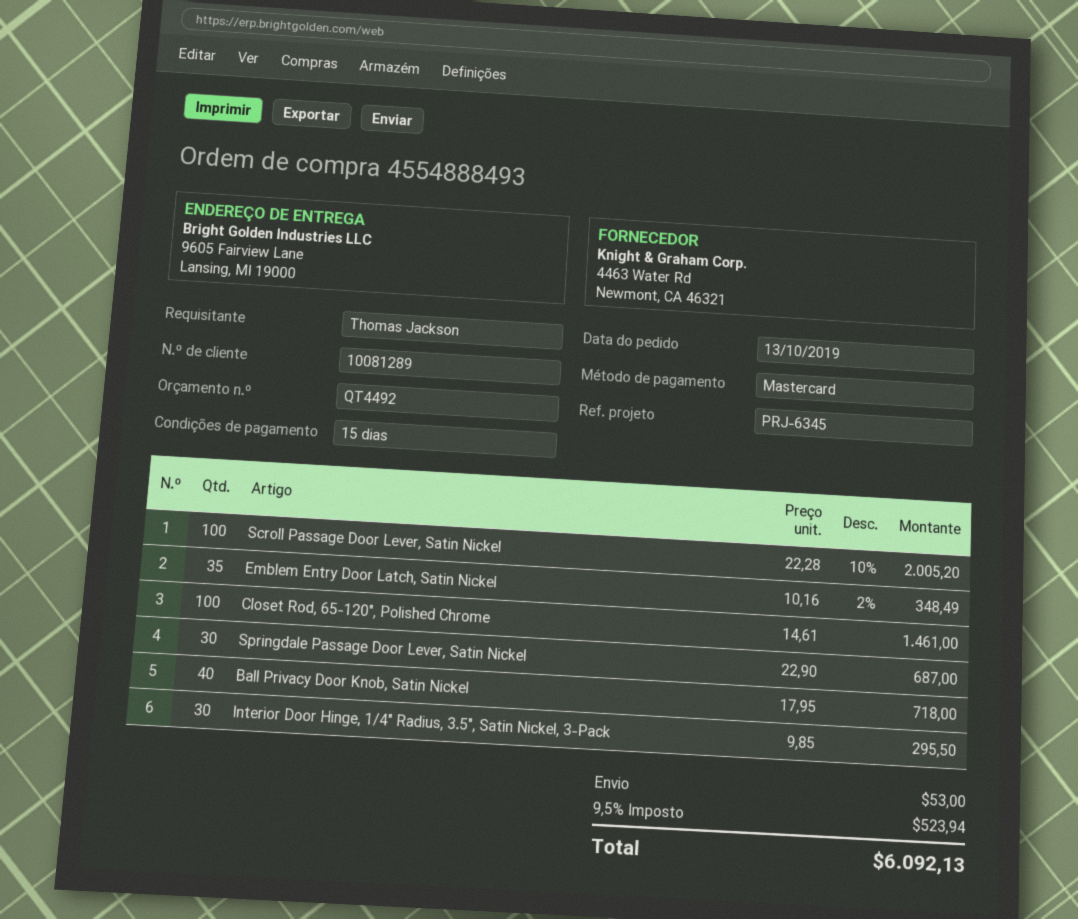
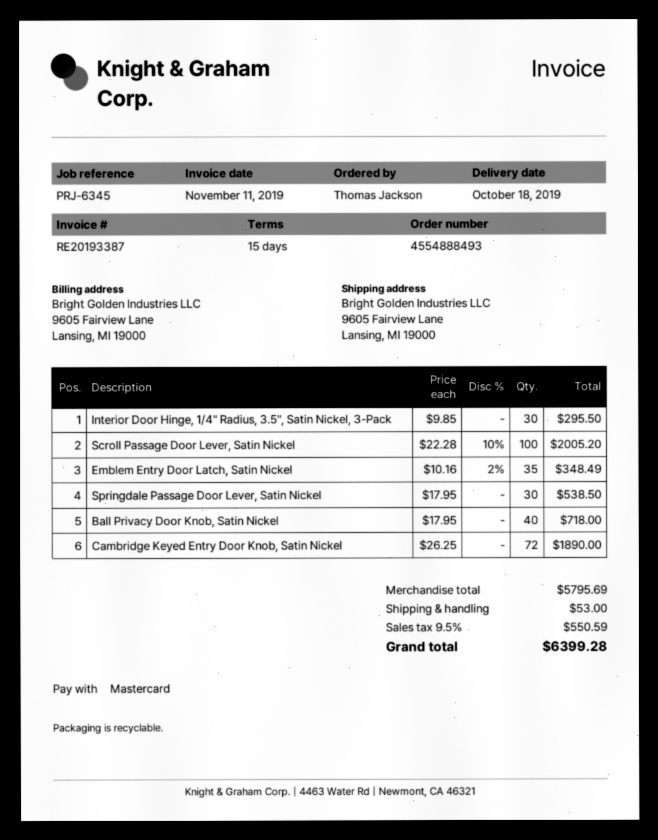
Closet Rod, 65-120", Polished Chrome: 100 x 14.61 = 1461.00 -> none
Springdale Passage Door Lever, Satin Nickel: 30 x 22.90 = 687.00 -> 30 x 17.95 = 538.50
Cambridge Keyed Entry Door Knob, Satin Nickel: none -> 72 x 26.25 = 1890.00
tax: 9.5% = 523.94 -> 9.5% = 550.59
total: 6092.13 -> 6399.28

